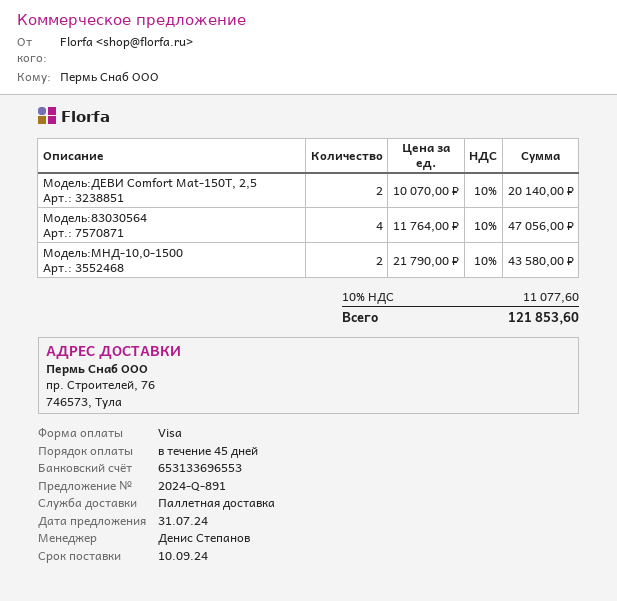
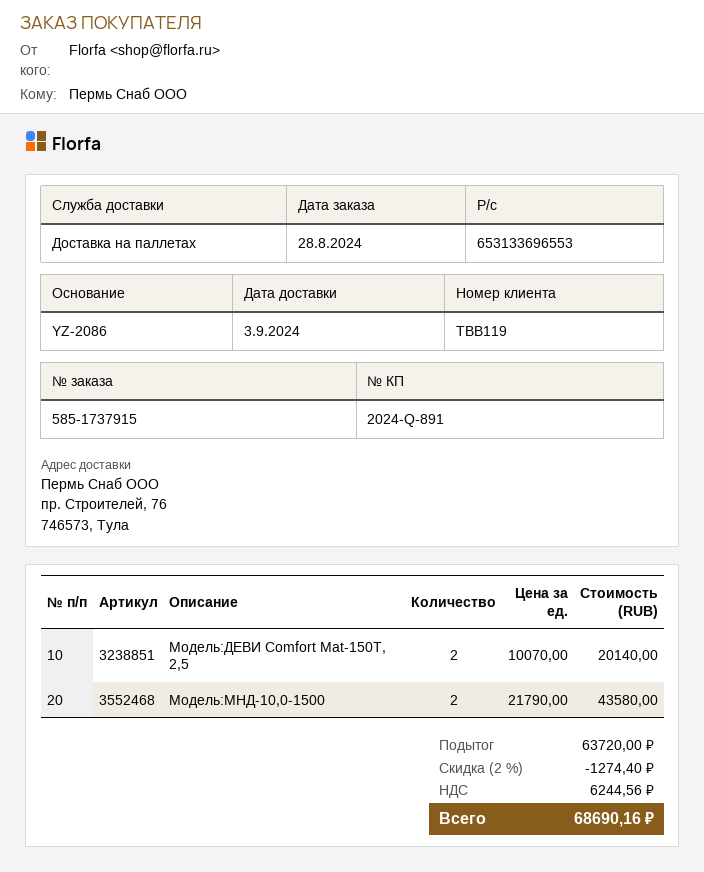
delivery date: 2024-09-10 -> 2024-09-03
Модель:83030564: 4 x 11764.00 = 47056.00 -> none
discount: none -> 2% = 1274.40
tax: 11077.60 -> 6244.56
total: 121853.60 -> 68690.16

